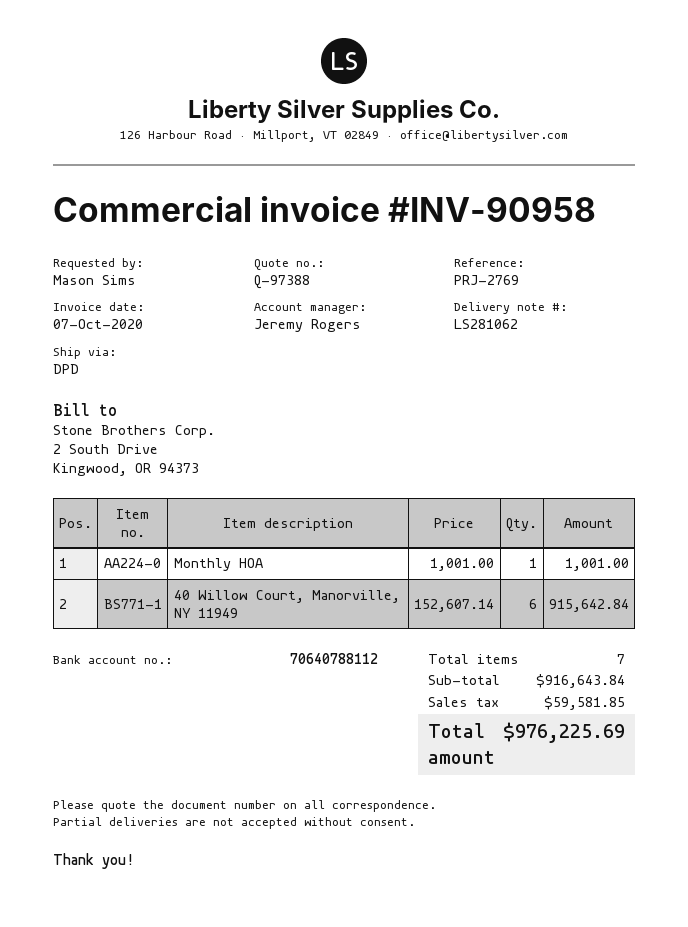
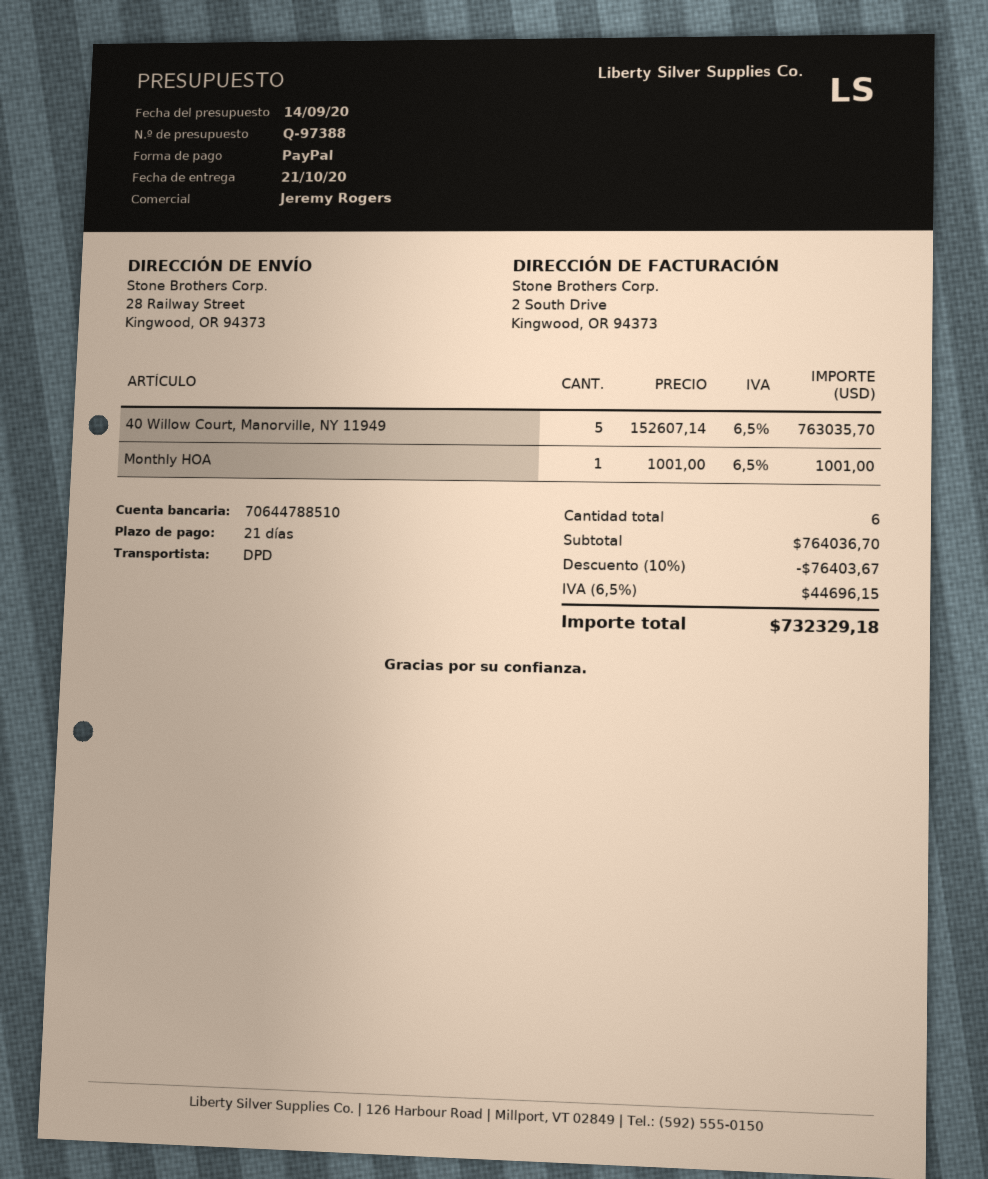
bank account: 70640788112 -> 70644788510
40 Willow Court, Manorville, NY 11949: 6 x 152607.14 = 915642.84 -> 5 x 152607.14 = 763035.70
total quantity: 7 -> 6
subtotal: 916643.84 -> 764036.70
discount: none -> 10% = 76403.67
tax: 59581.85 -> 44696.15
total: 976225.69 -> 732329.18

